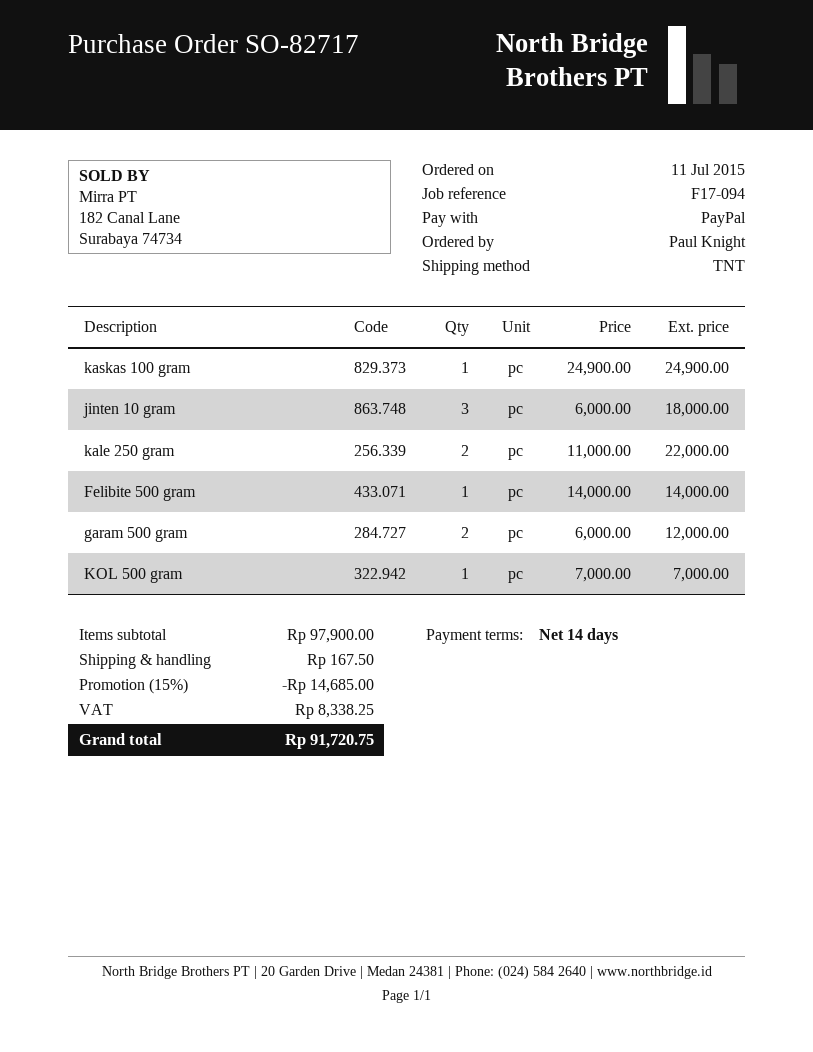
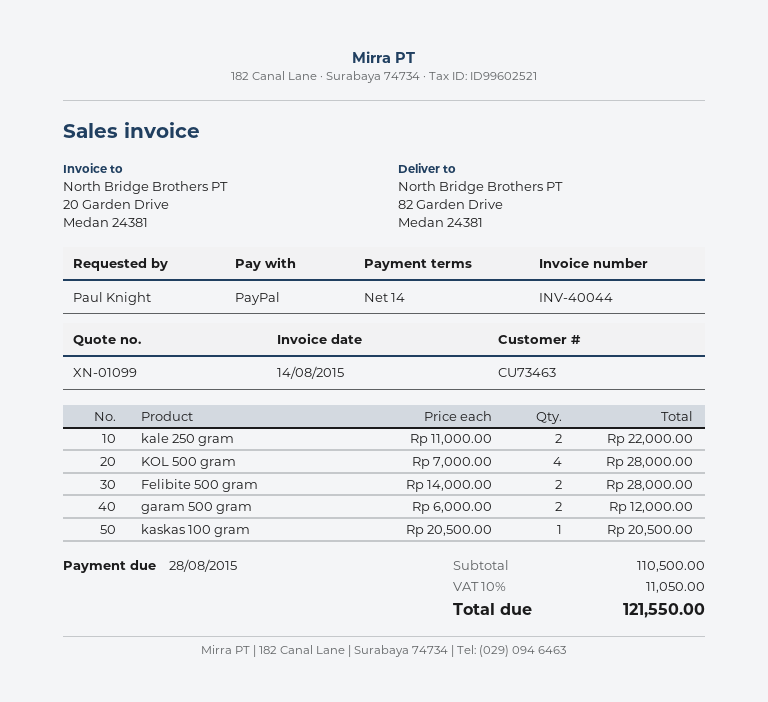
kaskas 100 gram: 1 x 24900.00 = 24900.00 -> 1 x 20500.00 = 20500.00
jinten 10 gram: 3 x 6000.00 = 18000.00 -> none
Felibite 500 gram: 1 x 14000.00 = 14000.00 -> 2 x 14000.00 = 28000.00
KOL 500 gram: 1 x 7000.00 = 7000.00 -> 4 x 7000.00 = 28000.00
subtotal: 97900.00 -> 110500.00
discount: 15% = 14685.00 -> none
shipping: 167.50 -> none
tax: 8338.25 -> 11050.00
total: 91720.75 -> 121550.00

